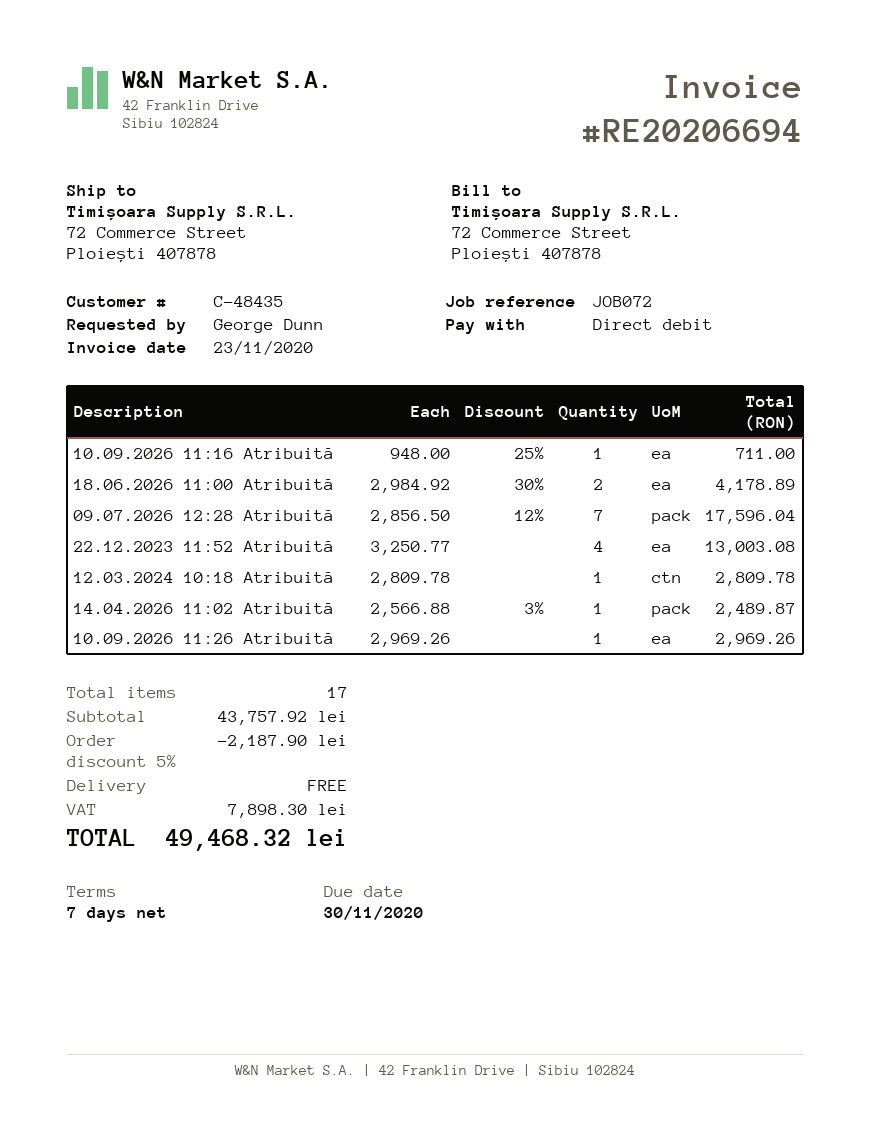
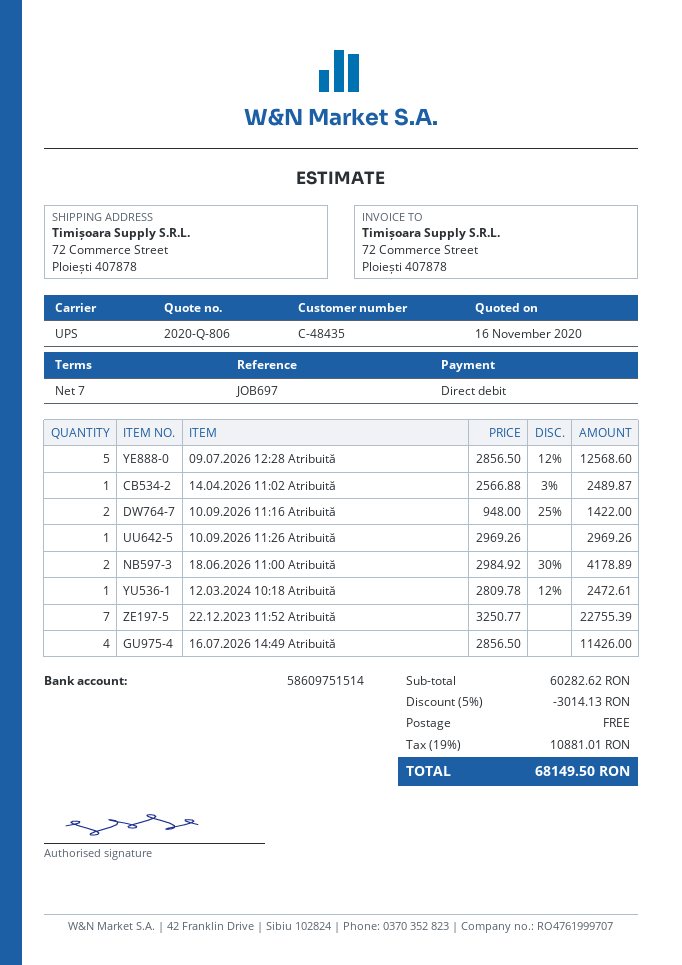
reference: JOB072 -> JOB697
10.09.2026 11:16 Atribuită: 1 x 948.00 - 25% = 711.00 -> 2 x 948.00 - 25% = 1422.00
09.07.2026 12:28 Atribuită: 7 x 2856.50 - 12% = 17596.04 -> 5 x 2856.50 - 12% = 12568.60
22.12.2023 11:52 Atribuită: 4 x 3250.77 = 13003.08 -> 7 x 3250.77 = 22755.39
12.03.2024 10:18 Atribuită: 1 x 2809.78 = 2809.78 -> 1 x 2809.78 - 12% = 2472.61
16.07.2026 14:49 Atribuită: none -> 4 x 2856.50 = 11426.00
subtotal: 43757.92 -> 60282.62
discount: 5% = 2187.90 -> 5% = 3014.13
tax: 7898.30 -> 10881.01
total: 49468.32 -> 68149.50

